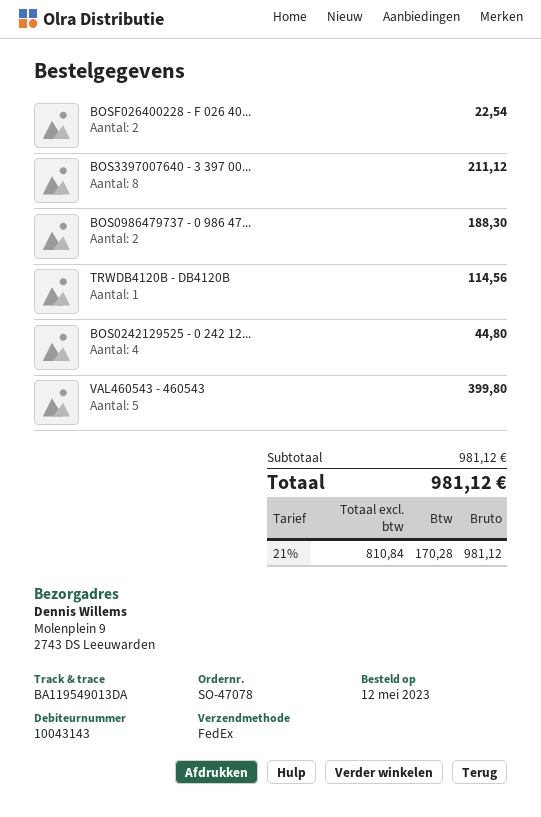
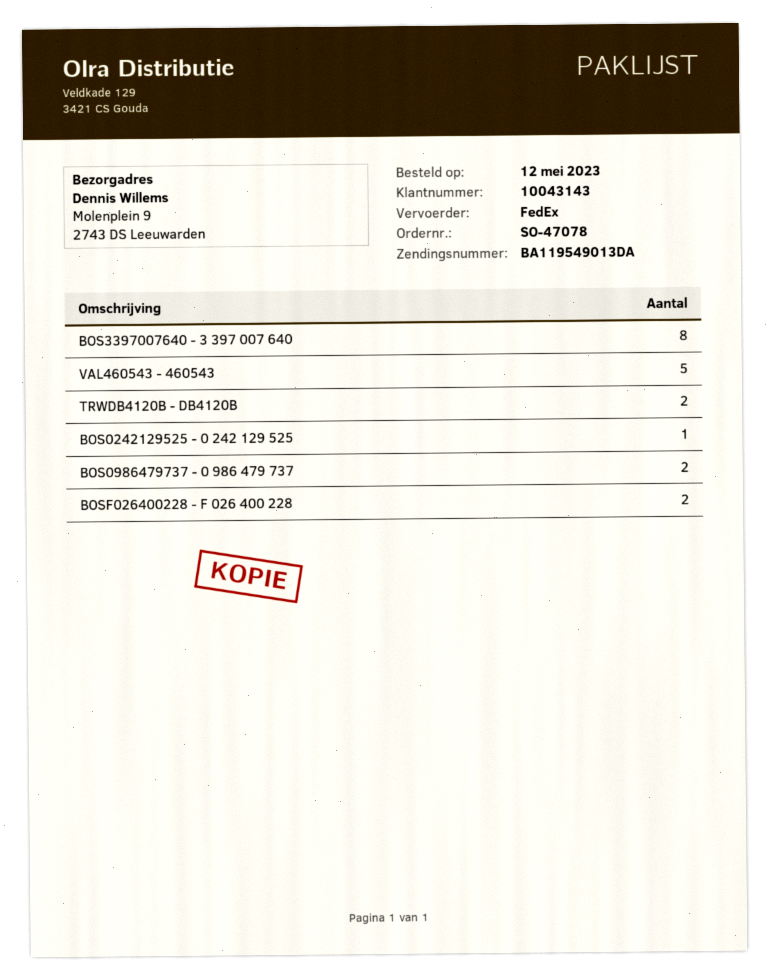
TRWDB4120B - DB4120B: 1 -> 2
BOS0242129525 - 0 242 12...: 4 -> 1

